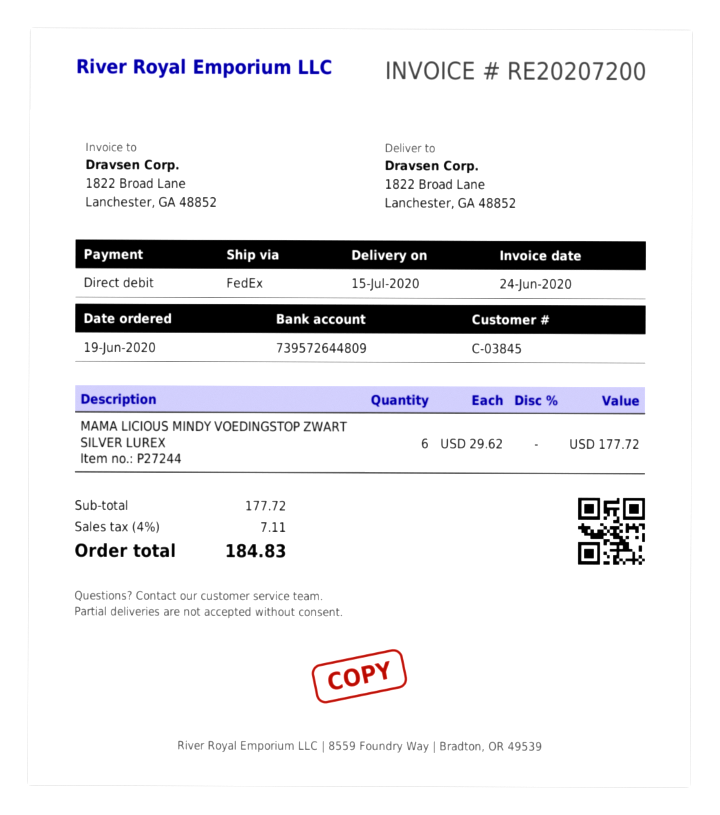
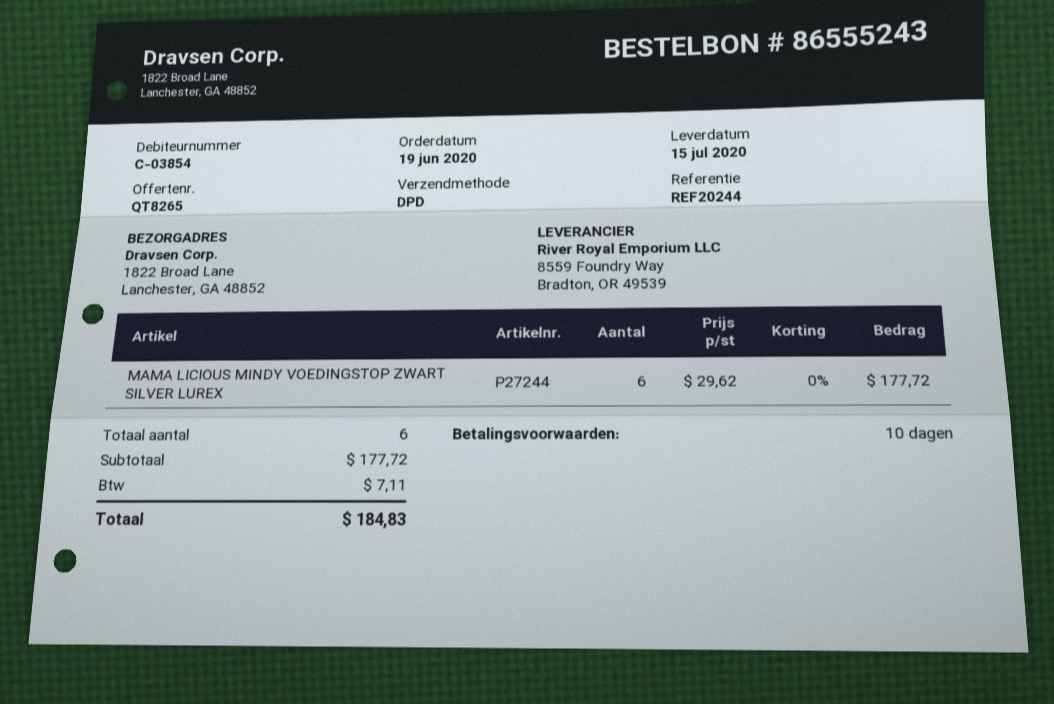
customer number: C-03845 -> C-03854
shipping method: FedEx -> DPD

